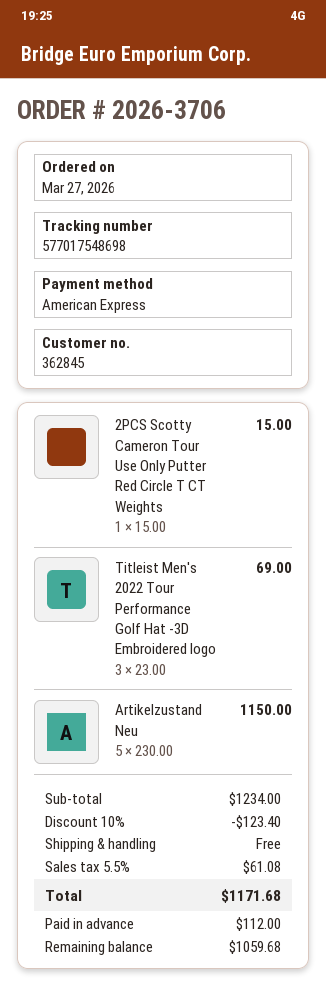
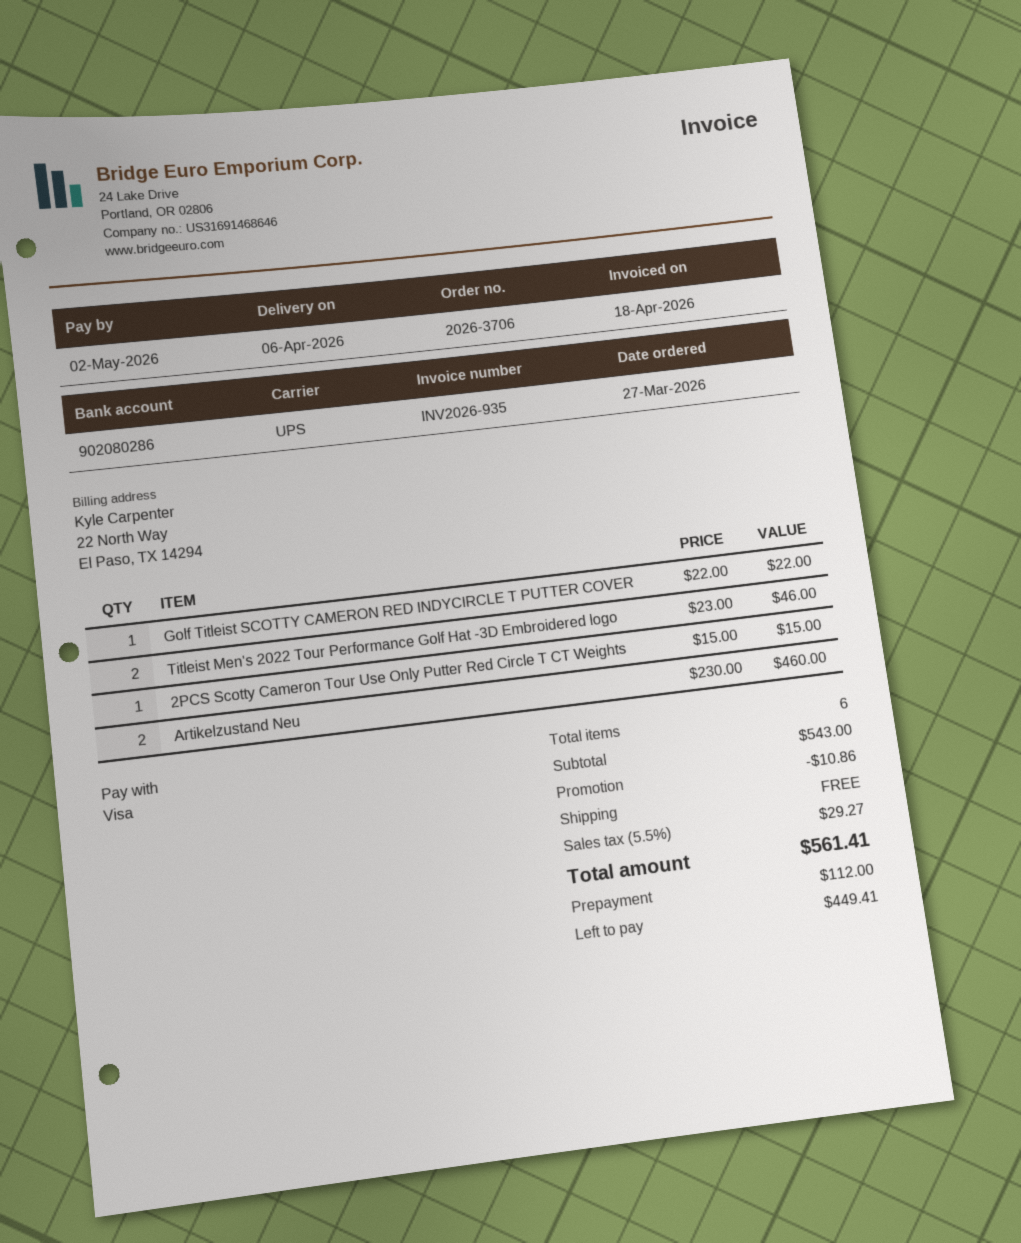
payment method: American Express -> Visa
Titleist Men's 2022 Tour Performance Golf Hat -3D Embroidered logo: 3 x 23.00 = 69.00 -> 2 x 23.00 = 46.00
Artikelzustand Neu: 5 x 230.00 = 1150.00 -> 2 x 230.00 = 460.00
Golf Titleist SCOTTY CAMERON RED INDYCIRCLE T PUTTER COVER: none -> 1 x 22.00 = 22.00
subtotal: 1234.00 -> 543.00
discount: 123.40 -> 10.86
tax: 5.5% = 61.08 -> 5.5% = 29.27
total: 1171.68 -> 561.41
balance: 1059.68 -> 449.41

